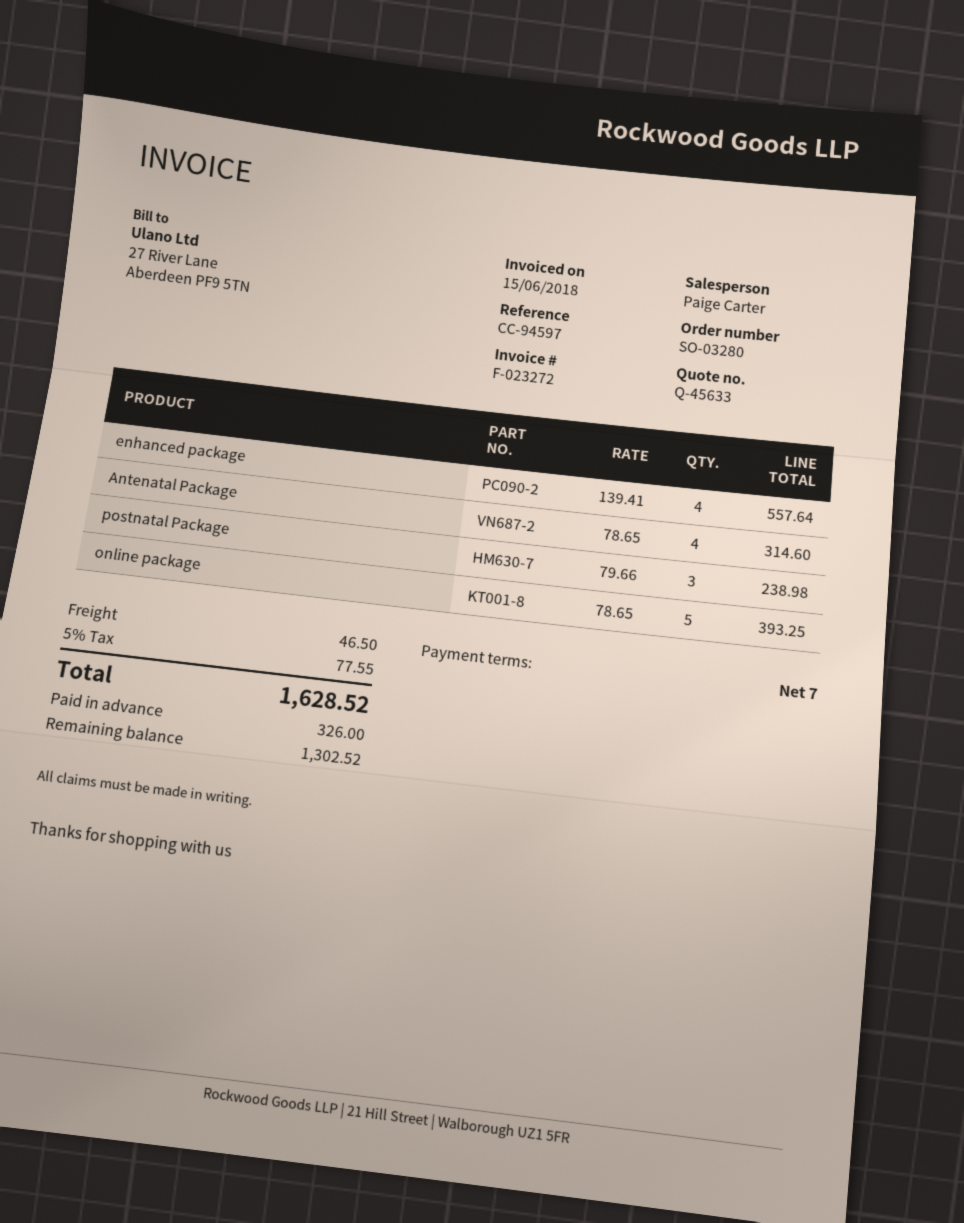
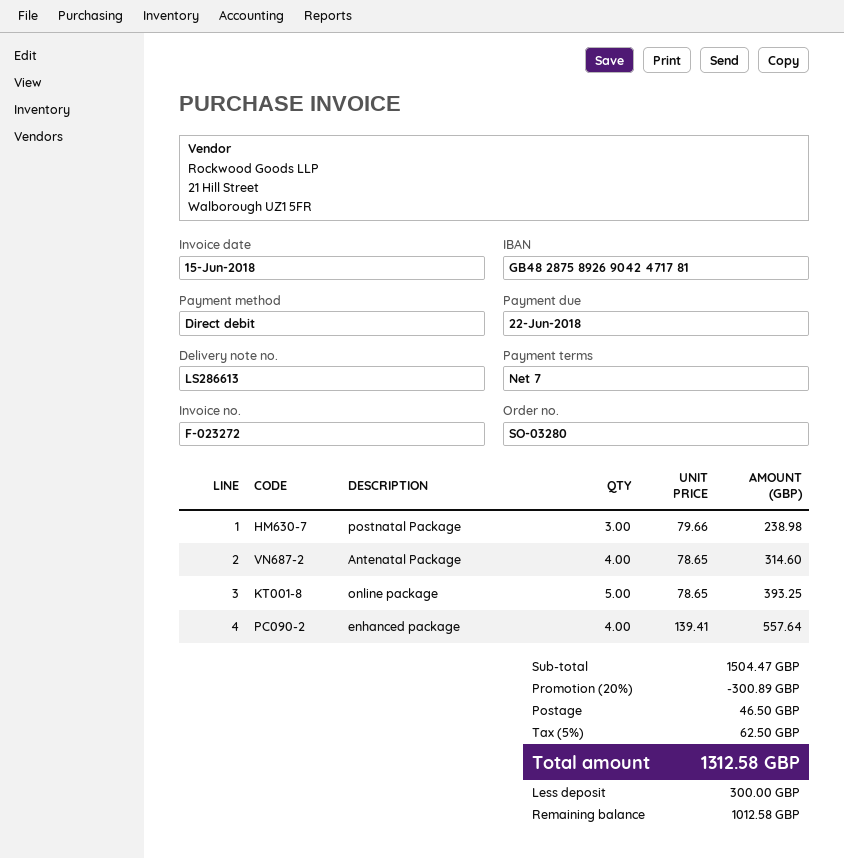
discount: none -> 20% = 300.89
tax: 5% = 77.55 -> 5% = 62.50
total: 1628.52 -> 1312.58
deposit: 326.00 -> 300.00
balance: 1302.52 -> 1012.58

